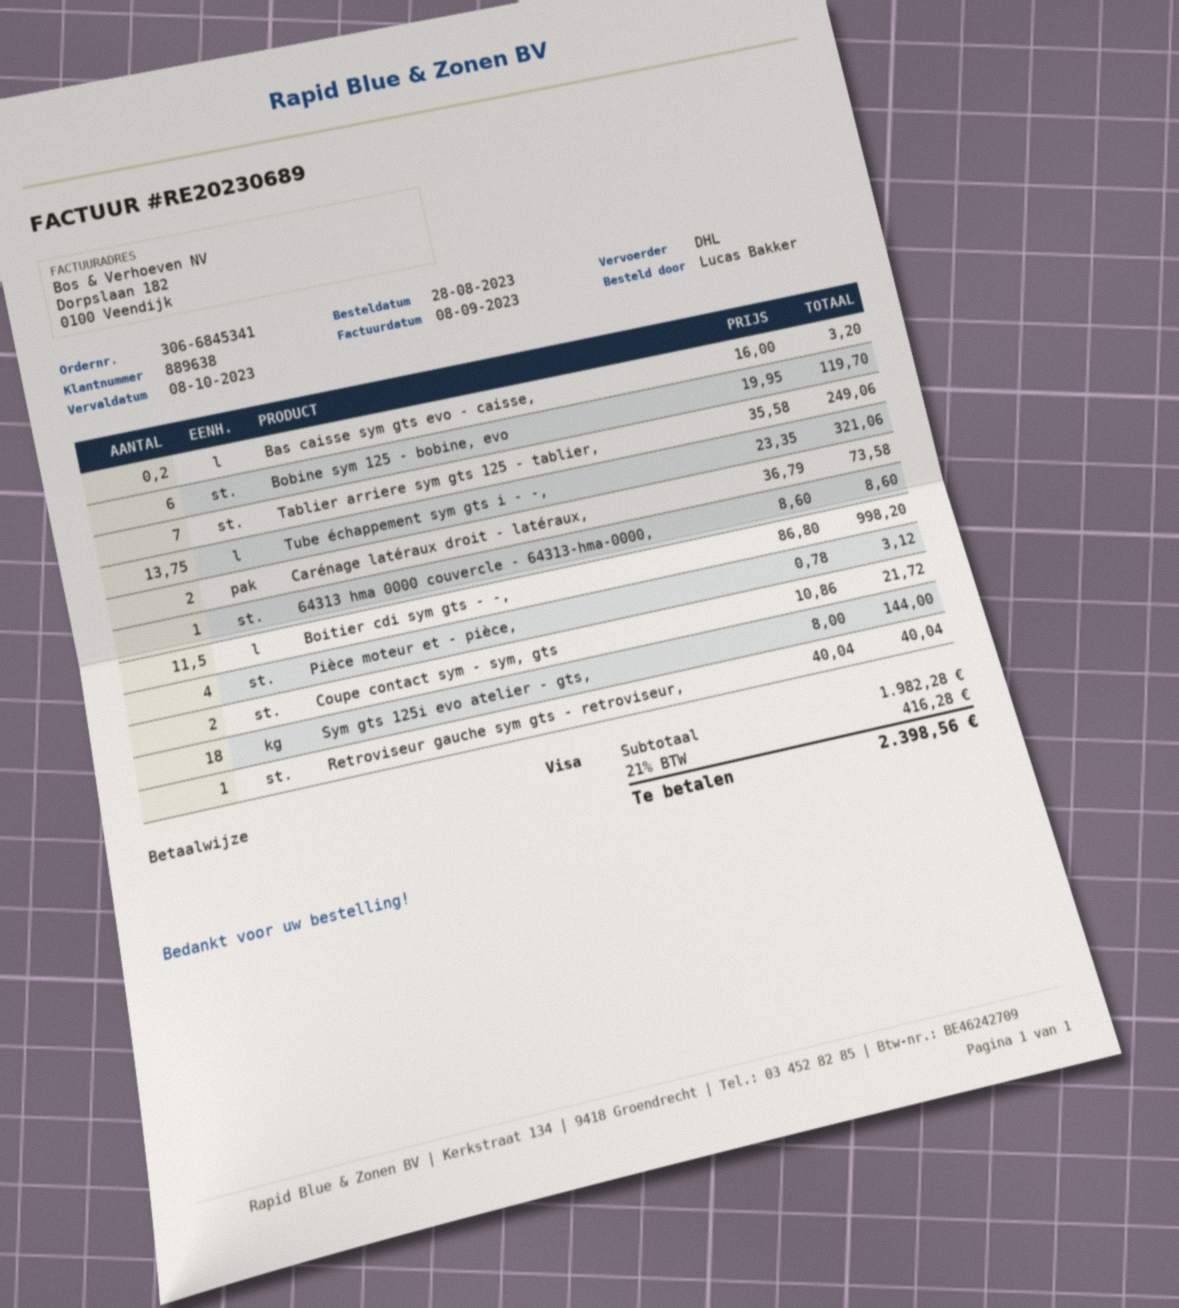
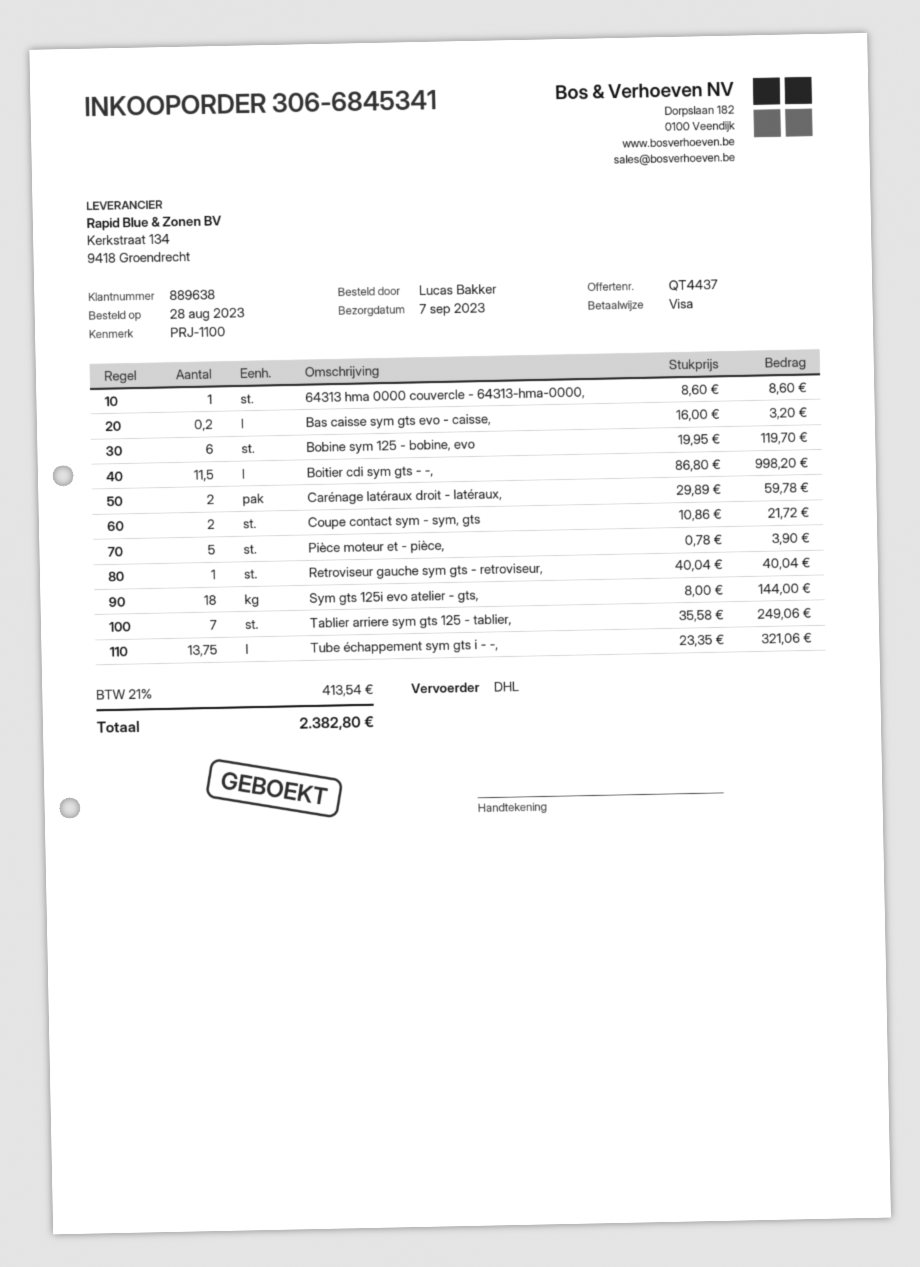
Carénage latéraux droit - latéraux,: 2 x 36.79 = 73.58 -> 2 x 29.89 = 59.78
Pièce moteur et - pièce,: 4 x 0.78 = 3.12 -> 5 x 0.78 = 3.90
tax: 21% = 416.28 -> 21% = 413.54
total: 2398.56 -> 2382.80

